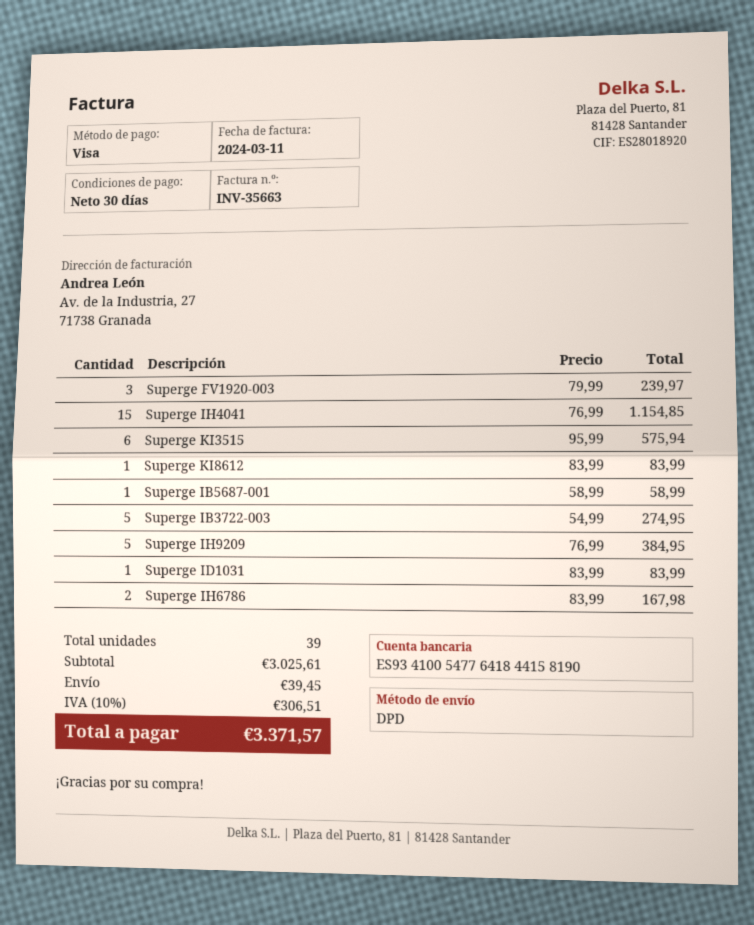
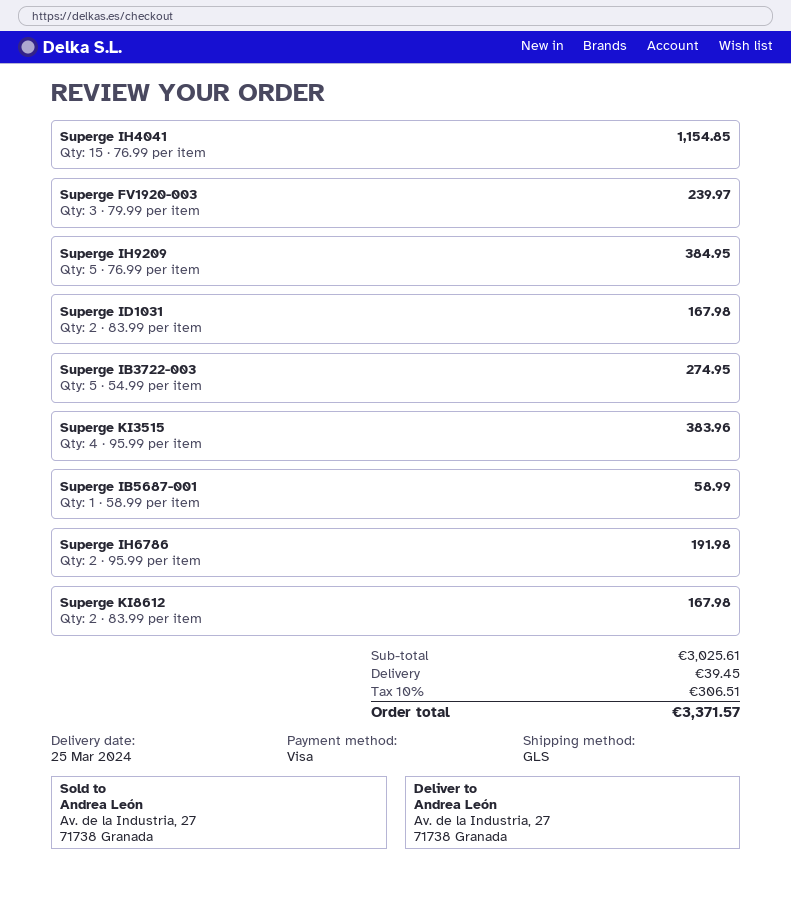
shipping method: DPD -> GLS
Superge KI3515: 6 x 95.99 = 575.94 -> 4 x 95.99 = 383.96
Superge KI8612: 1 x 83.99 = 83.99 -> 2 x 83.99 = 167.98
Superge ID1031: 1 x 83.99 = 83.99 -> 2 x 83.99 = 167.98
Superge IH6786: 2 x 83.99 = 167.98 -> 2 x 95.99 = 191.98

